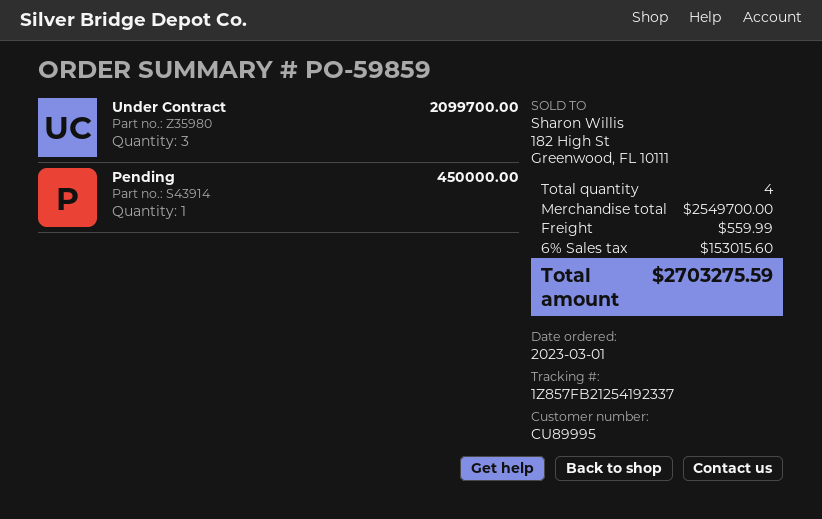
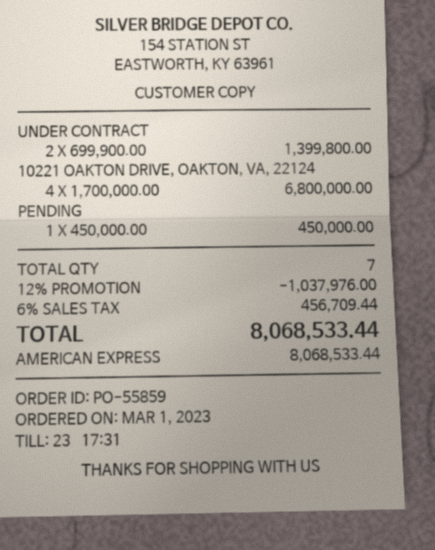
order number: PO-59859 -> PO-55859
Under Contract: 3 for 2099700.00 -> 2 for 1399800.00
10221 OAKTON DRIVE, OAKTON, VA, 22124: none -> 4 for 6800000.00
total quantity: 4 -> 7
discount: none -> 12% = 1037976.00
shipping: 559.99 -> none
tax: 6% = 153015.60 -> 6% = 456709.44
total: 2703275.59 -> 8068533.44

